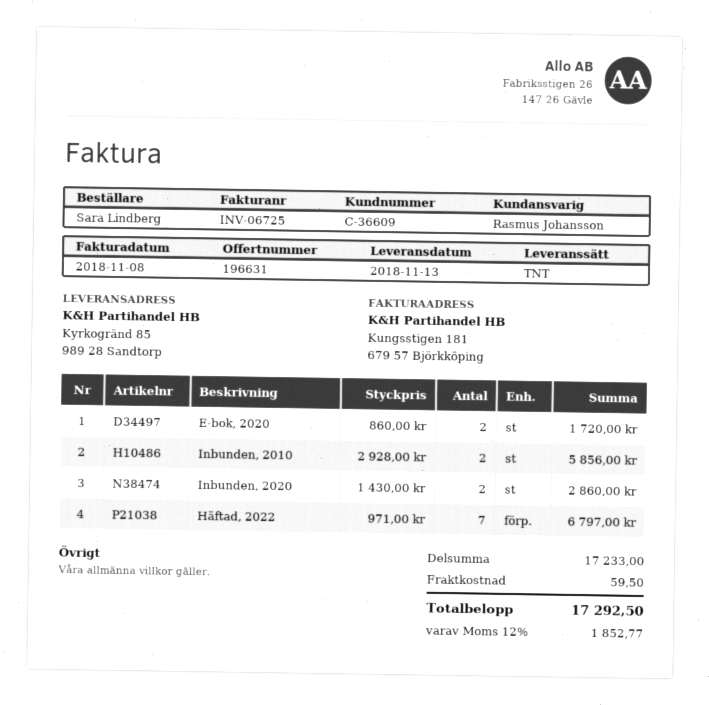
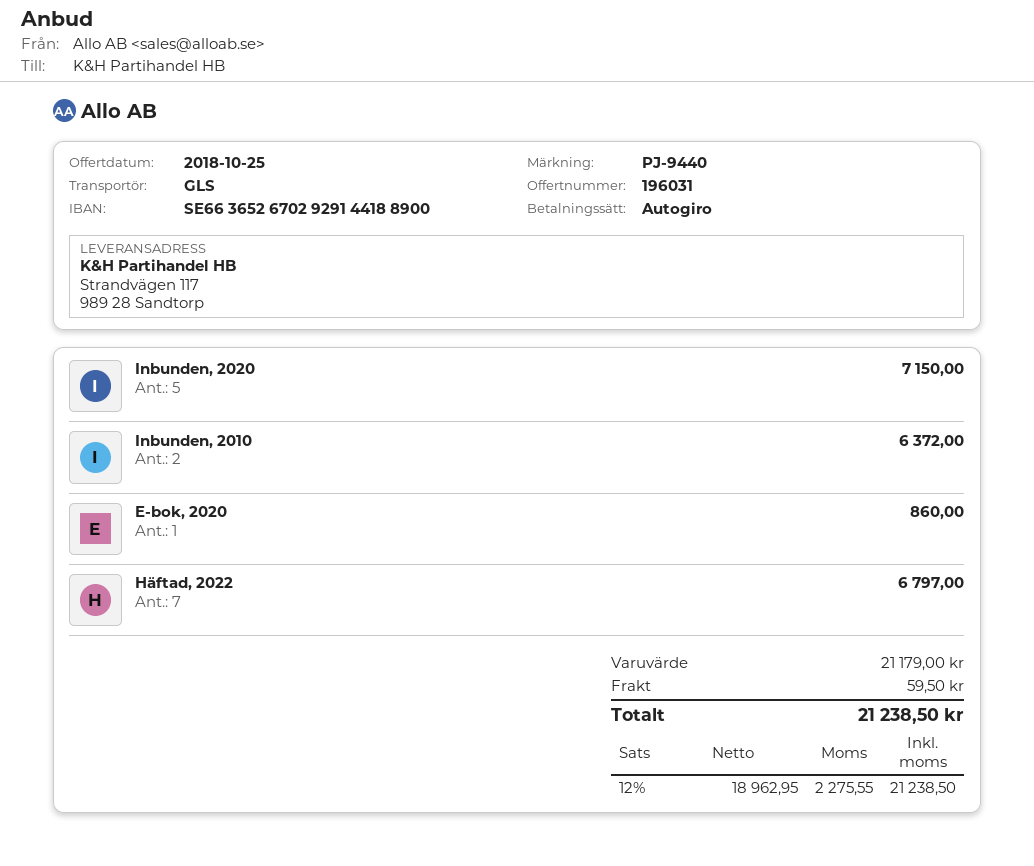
quote number: 196631 -> 196031
shipping method: TNT -> GLS
ship to: Kyrkogränd 85, 989 28 Sandtorp -> Strandvägen 117, 989 28 Sandtorp
E-bok, 2020: 2 for 1720.00 -> 1 for 860.00
Inbunden, 2010: 2 for 5856.00 -> 2 for 6372.00
Inbunden, 2020: 2 for 2860.00 -> 5 for 7150.00
subtotal: 17233.00 -> 21179.00
tax: 12% = 1852.77 -> 12% = 2275.55
total: 17292.50 -> 21238.50

